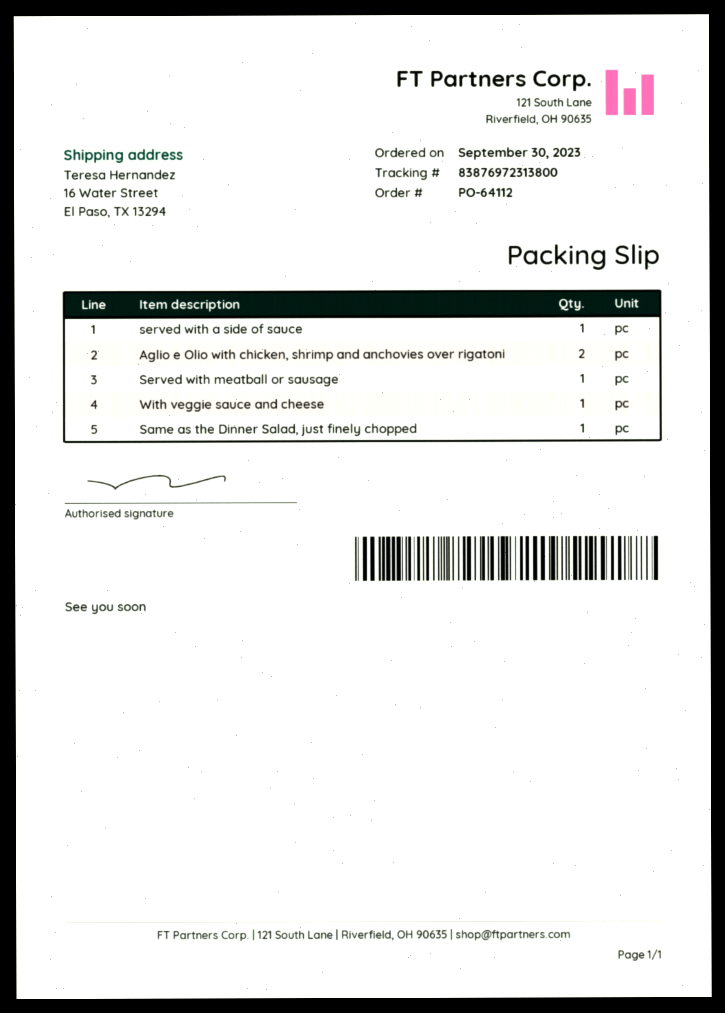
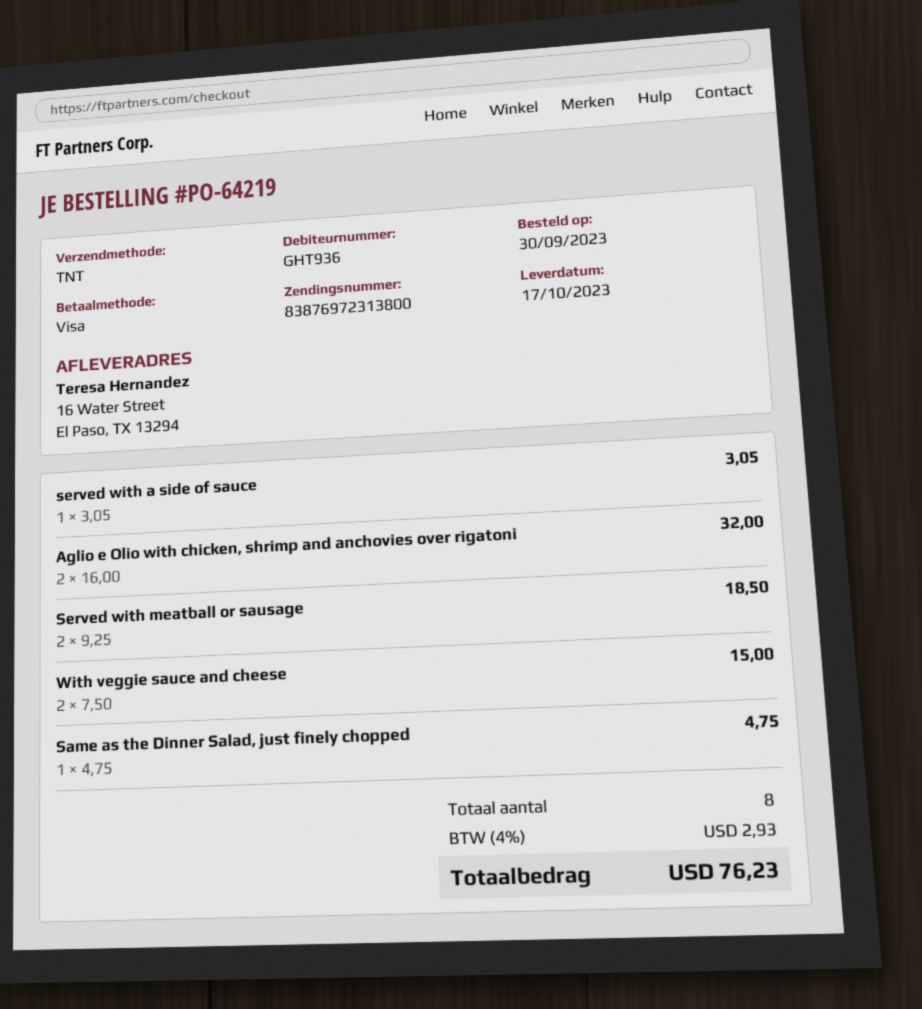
order number: PO-64112 -> PO-64219
Served with meatball or sausage: 1 -> 2
With veggie sauce and cheese: 1 -> 2

